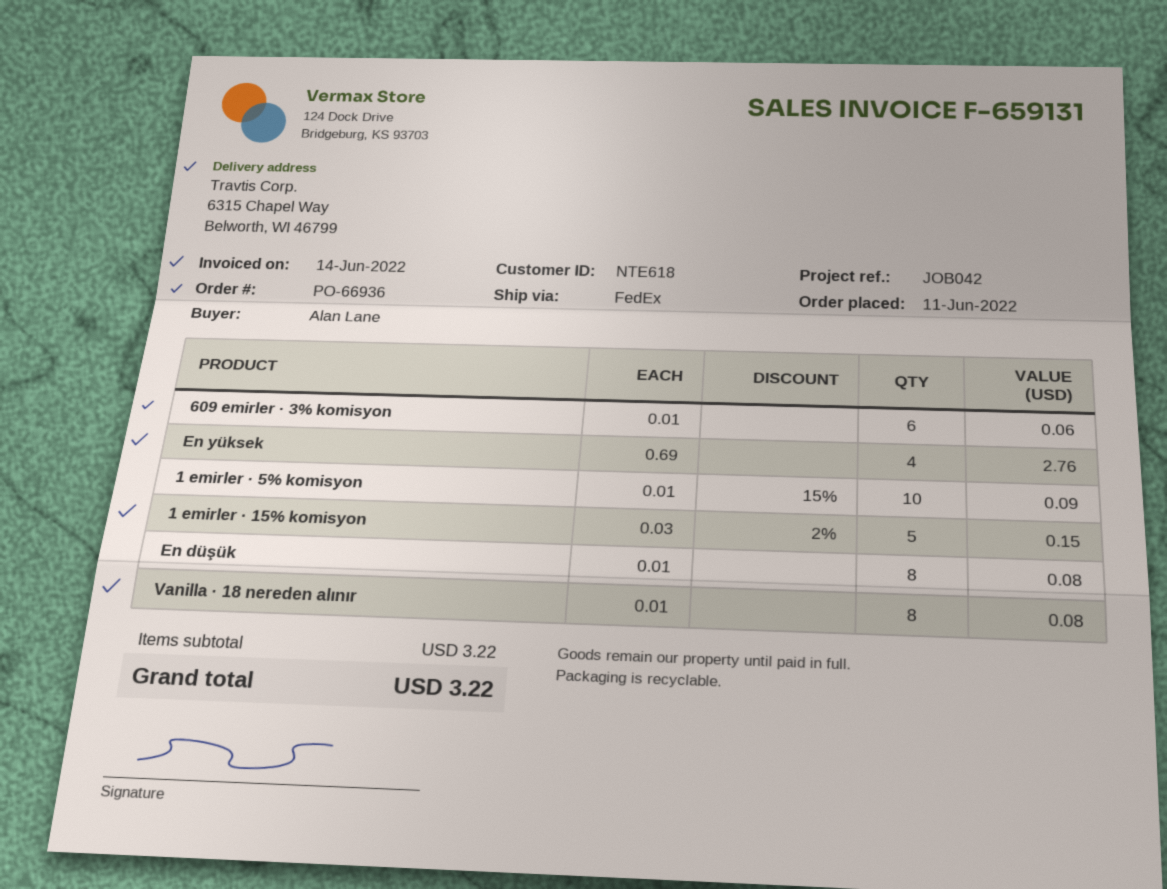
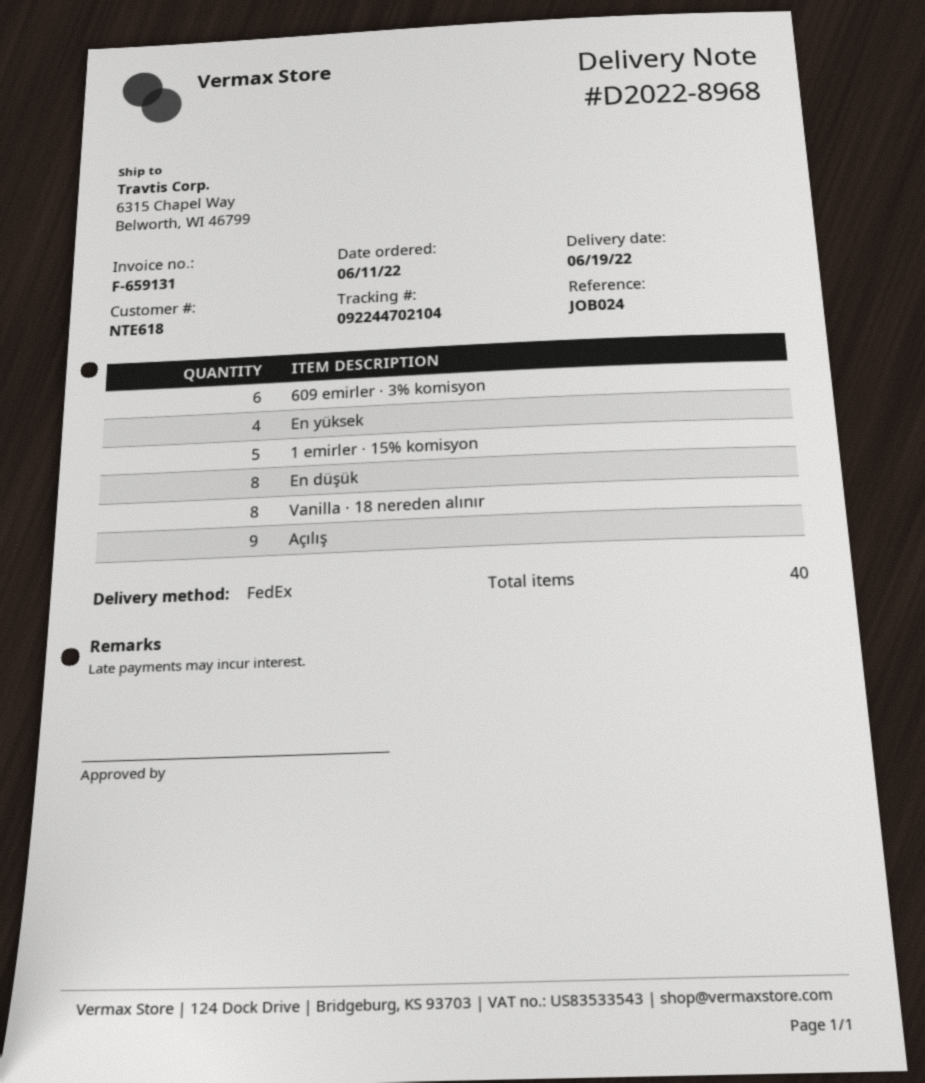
reference: JOB042 -> JOB024
1 emirler · 5% komisyon: 10 -> none
Açılış: none -> 9

